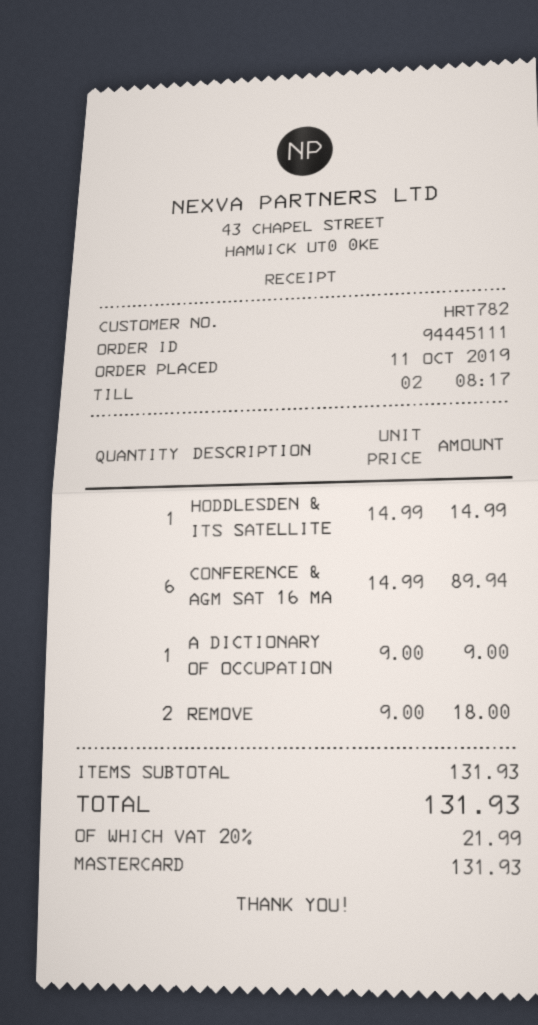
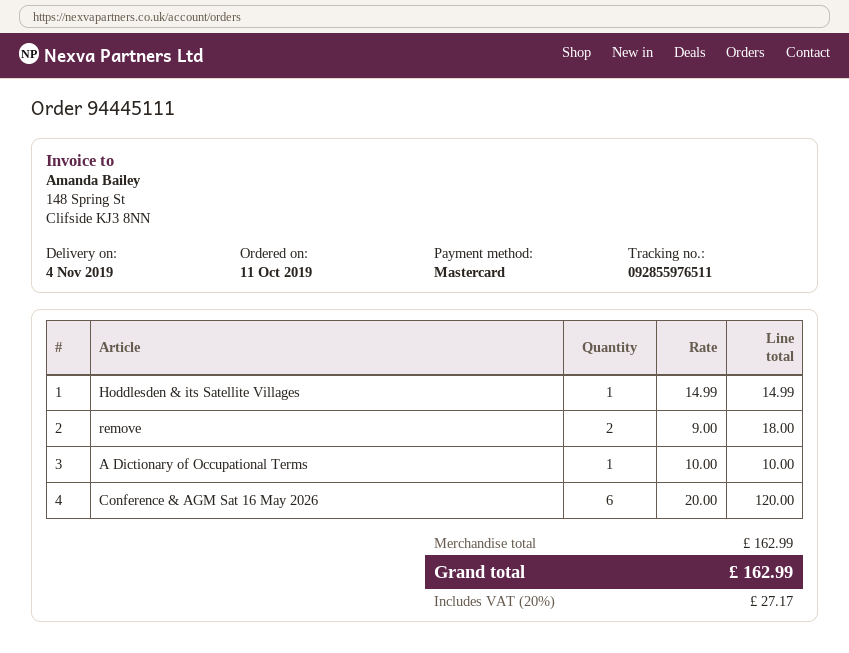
CONFERENCE & AGM SAT 16 MA: 6 x 14.99 = 89.94 -> 6 x 20.00 = 120.00
A DICTIONARY OF OCCUPATION: 1 x 9.00 = 9.00 -> 1 x 10.00 = 10.00
subtotal: 131.93 -> 162.99
tax: 20% = 21.99 -> 20% = 27.17
total: 131.93 -> 162.99

